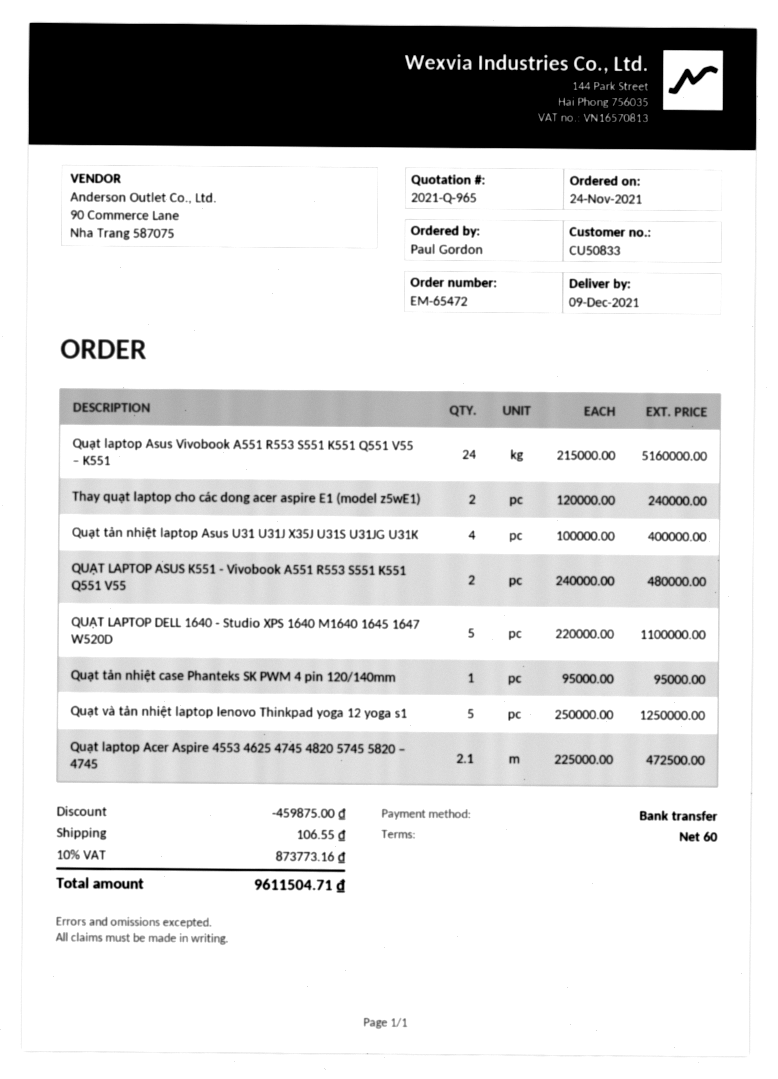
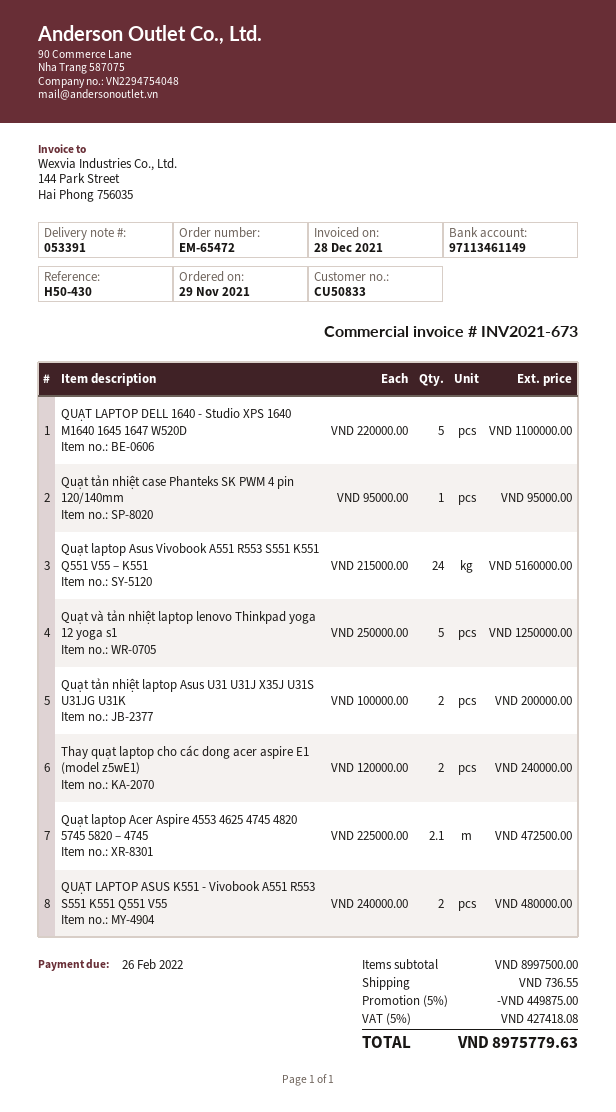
order date: 2021-11-24 -> 2021-11-29
Quạt tản nhiệt laptop Asus U31 U31J X35J U31S U31JG U31K: 4 x 100000.00 = 400000.00 -> 2 x 100000.00 = 200000.00
discount: 459875.00 -> 449875.00
shipping: 106.55 -> 736.55
tax: 10% = 873773.16 -> 5% = 427418.08
total: 9611504.71 -> 8975779.63

